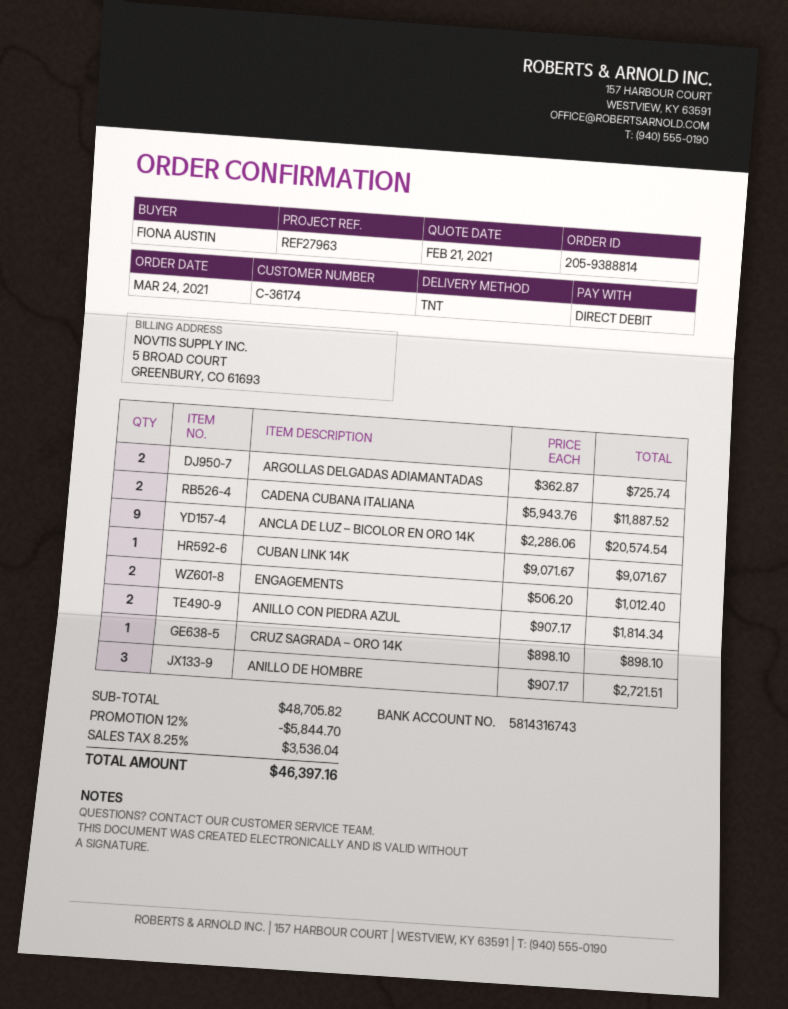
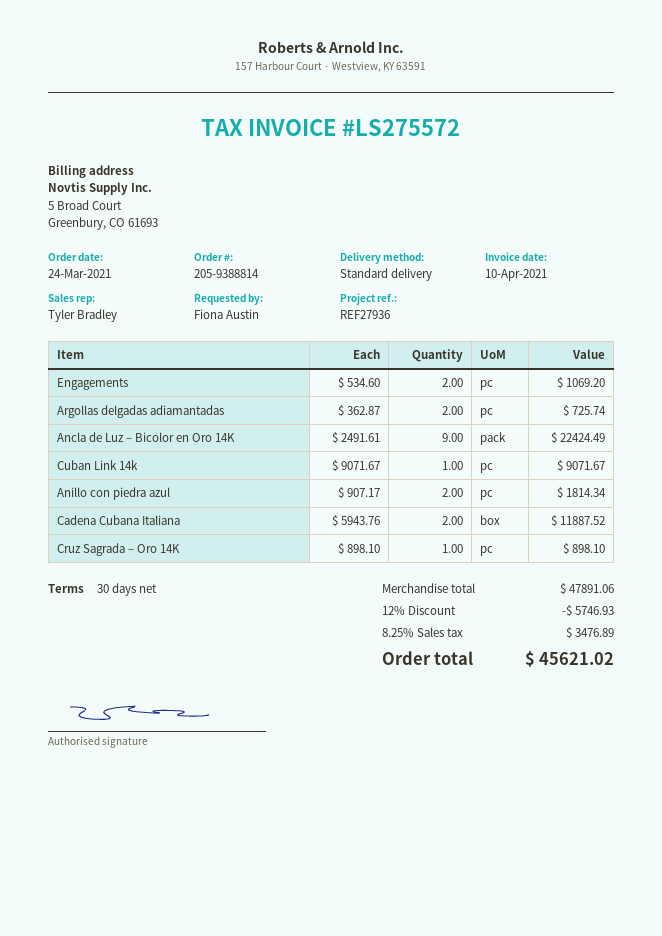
reference: REF27963 -> REF27936
shipping method: TNT -> standard
ANCLA DE LUZ – BICOLOR EN ORO 14K: 9 x 2286.06 = 20574.54 -> 9 x 2491.61 = 22424.49
ENGAGEMENTS: 2 x 506.20 = 1012.40 -> 2 x 534.60 = 1069.20
ANILLO DE HOMBRE: 3 x 907.17 = 2721.51 -> none
subtotal: 48705.82 -> 47891.06
discount: 12% = 5844.70 -> 12% = 5746.93
tax: 8.25% = 3536.04 -> 8.25% = 3476.89
total: 46397.16 -> 45621.02

